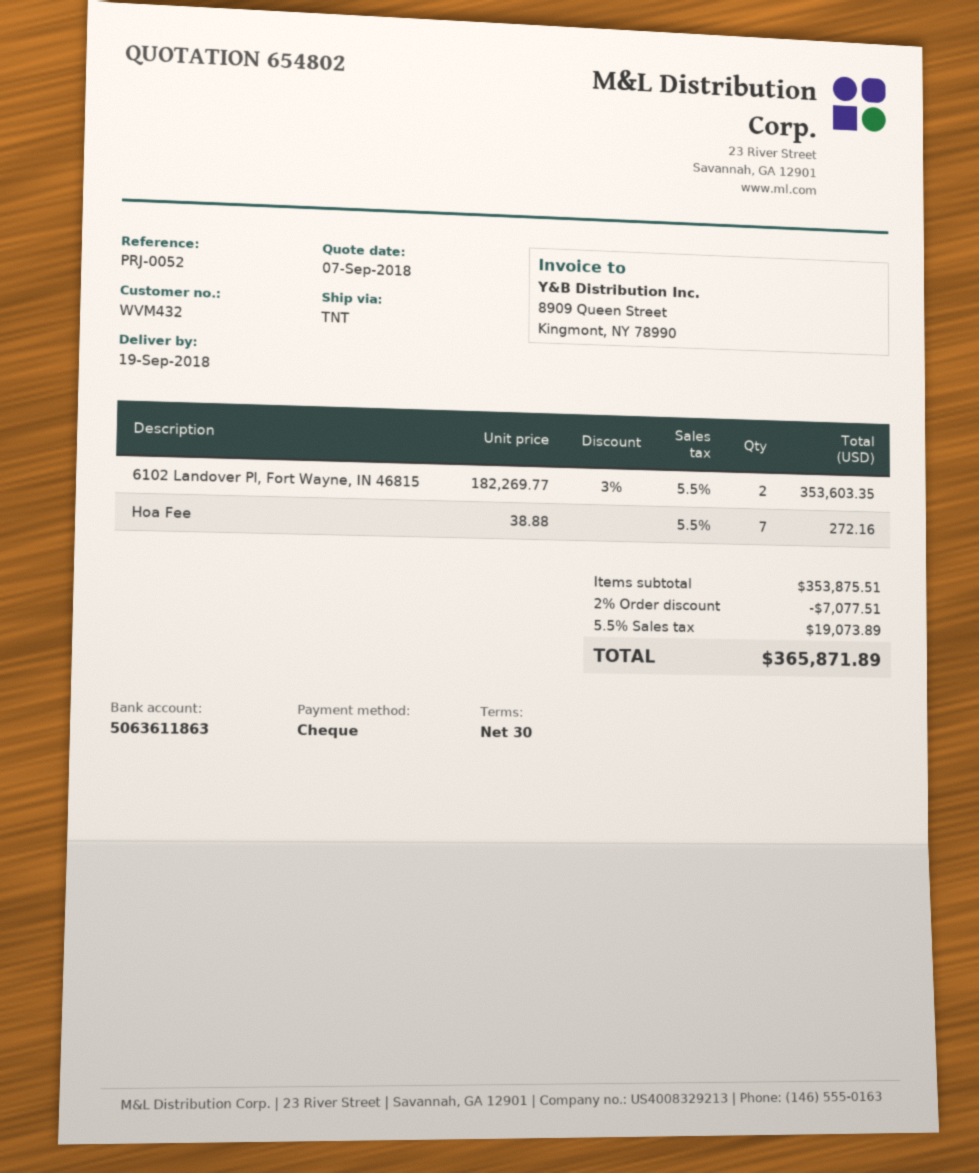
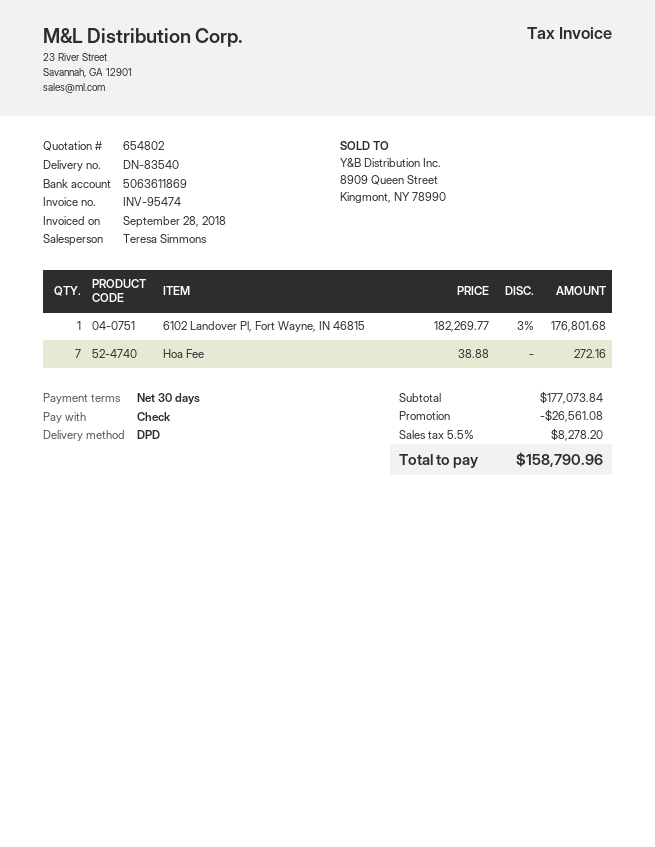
bank account: 5063611863 -> 5063611869
shipping method: TNT -> DPD
6102 Landover Pl, Fort Wayne, IN 46815: 2 x 182269.77 - 3% = 353603.35 -> 1 x 182269.77 - 3% = 176801.68
subtotal: 353875.51 -> 177073.84
discount: 7077.51 -> 26561.08
tax: 5.5% = 19073.89 -> 5.5% = 8278.20
total: 365871.89 -> 158790.96

